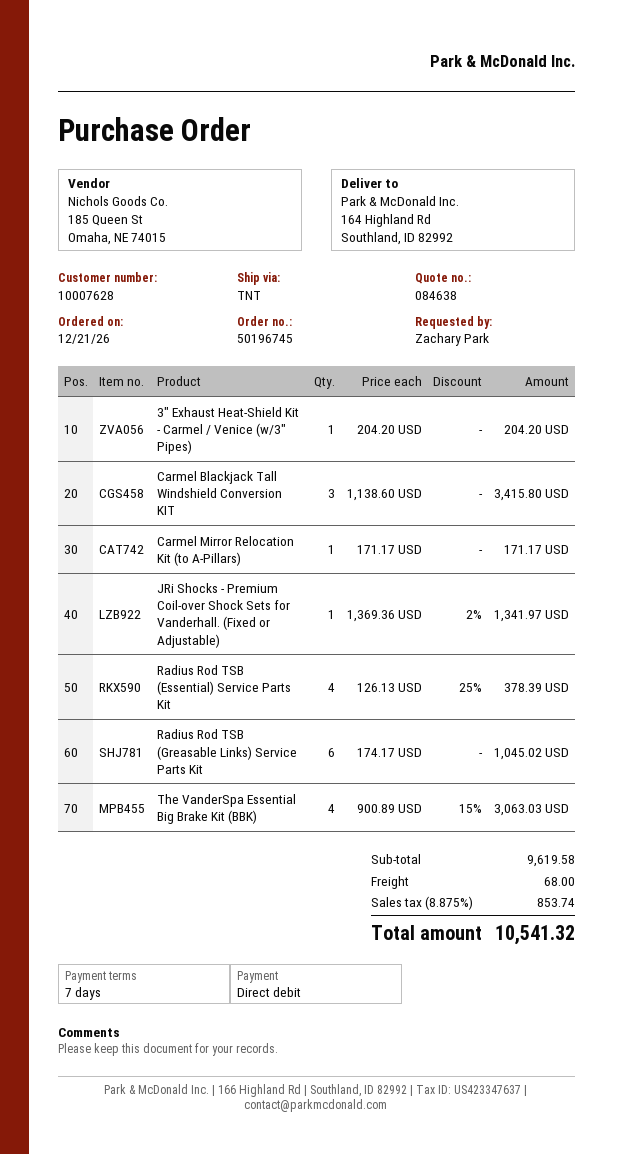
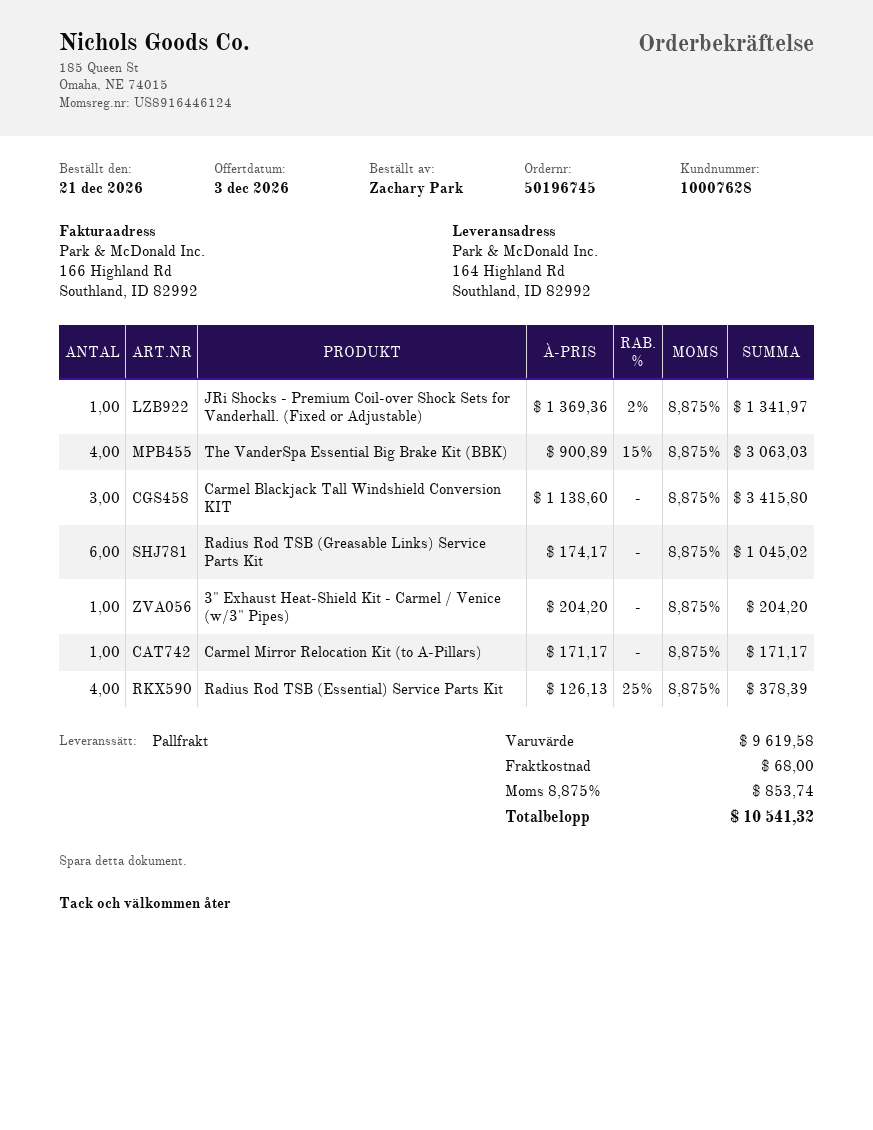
shipping method: TNT -> pallet freight

